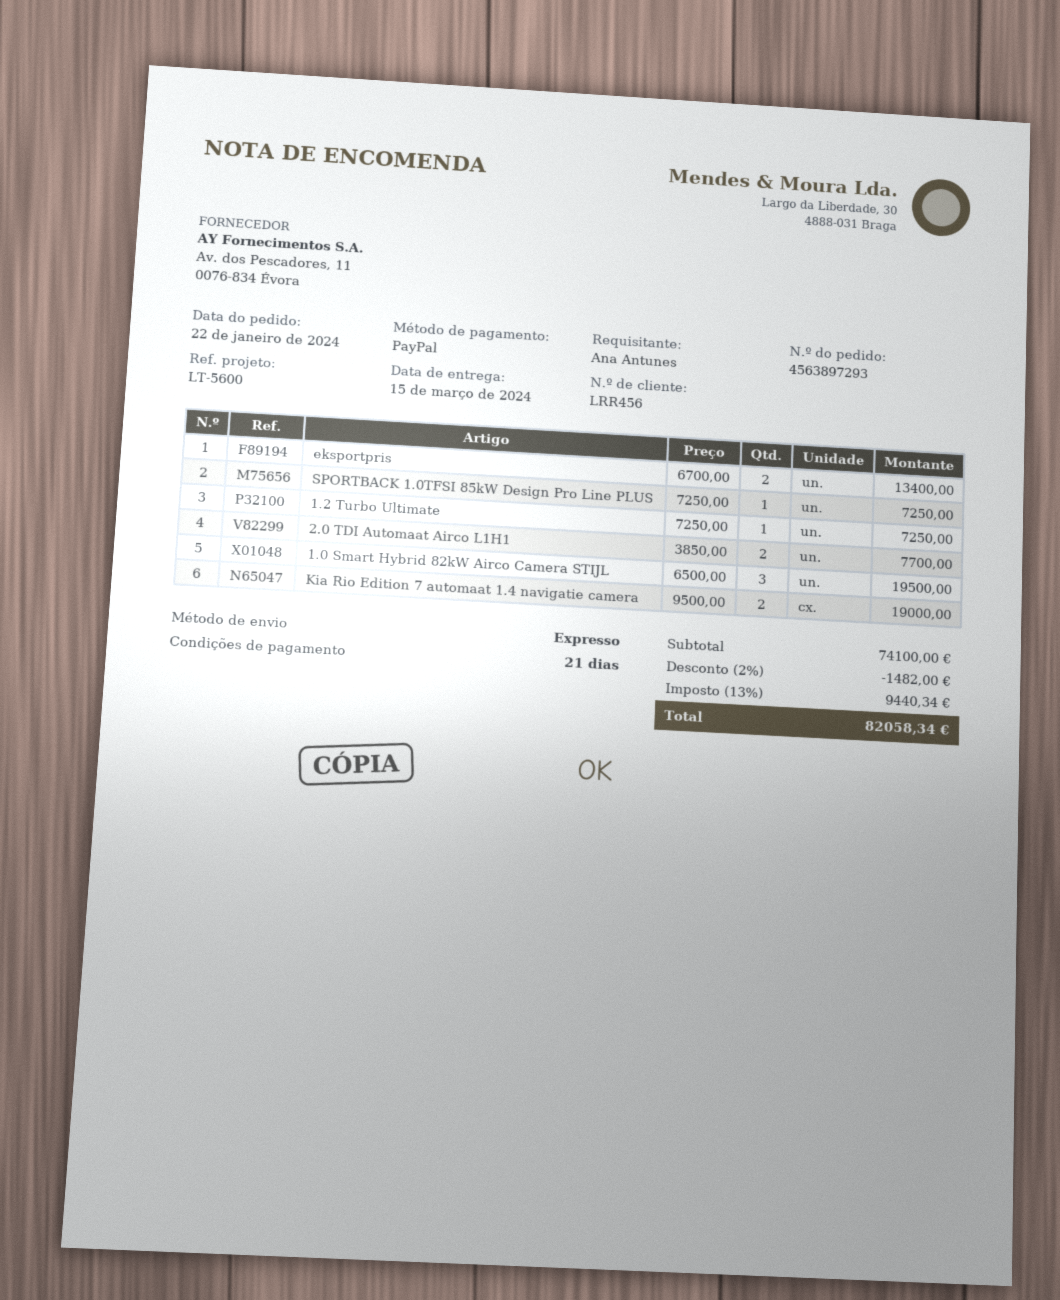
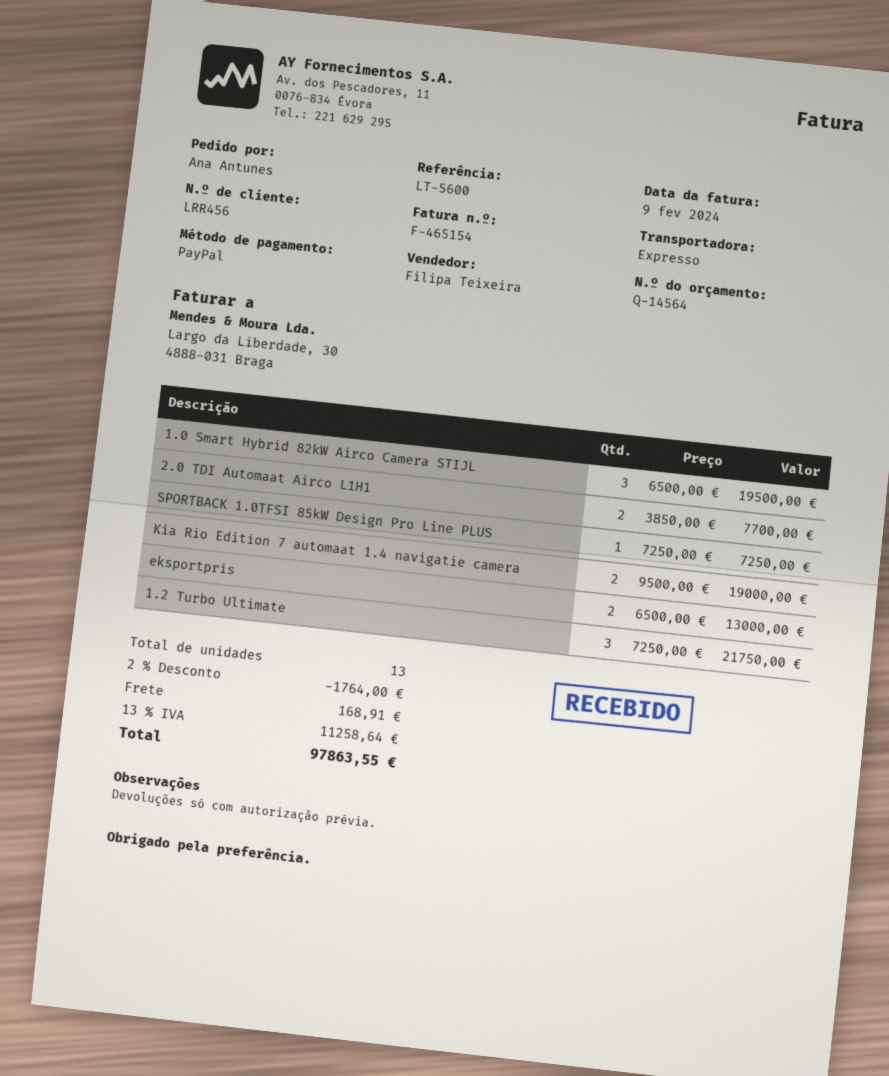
eksportpris: 2 x 6700.00 = 13400.00 -> 2 x 6500.00 = 13000.00
1.2 Turbo Ultimate: 1 x 7250.00 = 7250.00 -> 3 x 7250.00 = 21750.00
discount: 2% = 1482.00 -> 2% = 1764.00
shipping: none -> 168.91
tax: 13% = 9440.34 -> 13% = 11258.64
total: 82058.34 -> 97863.55

